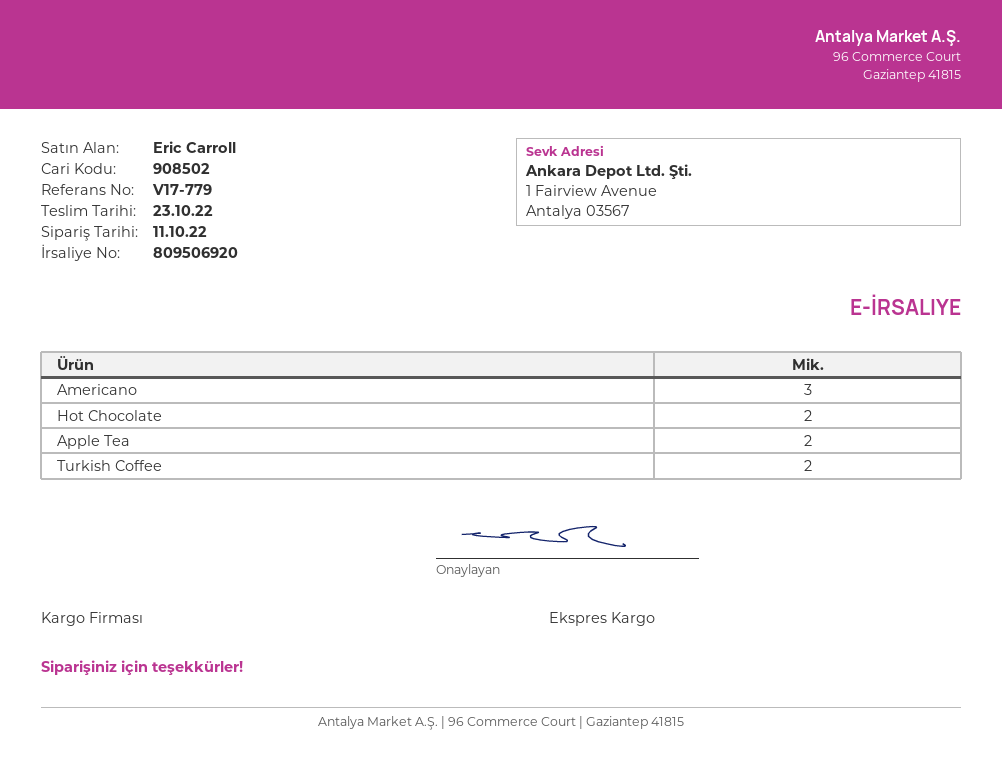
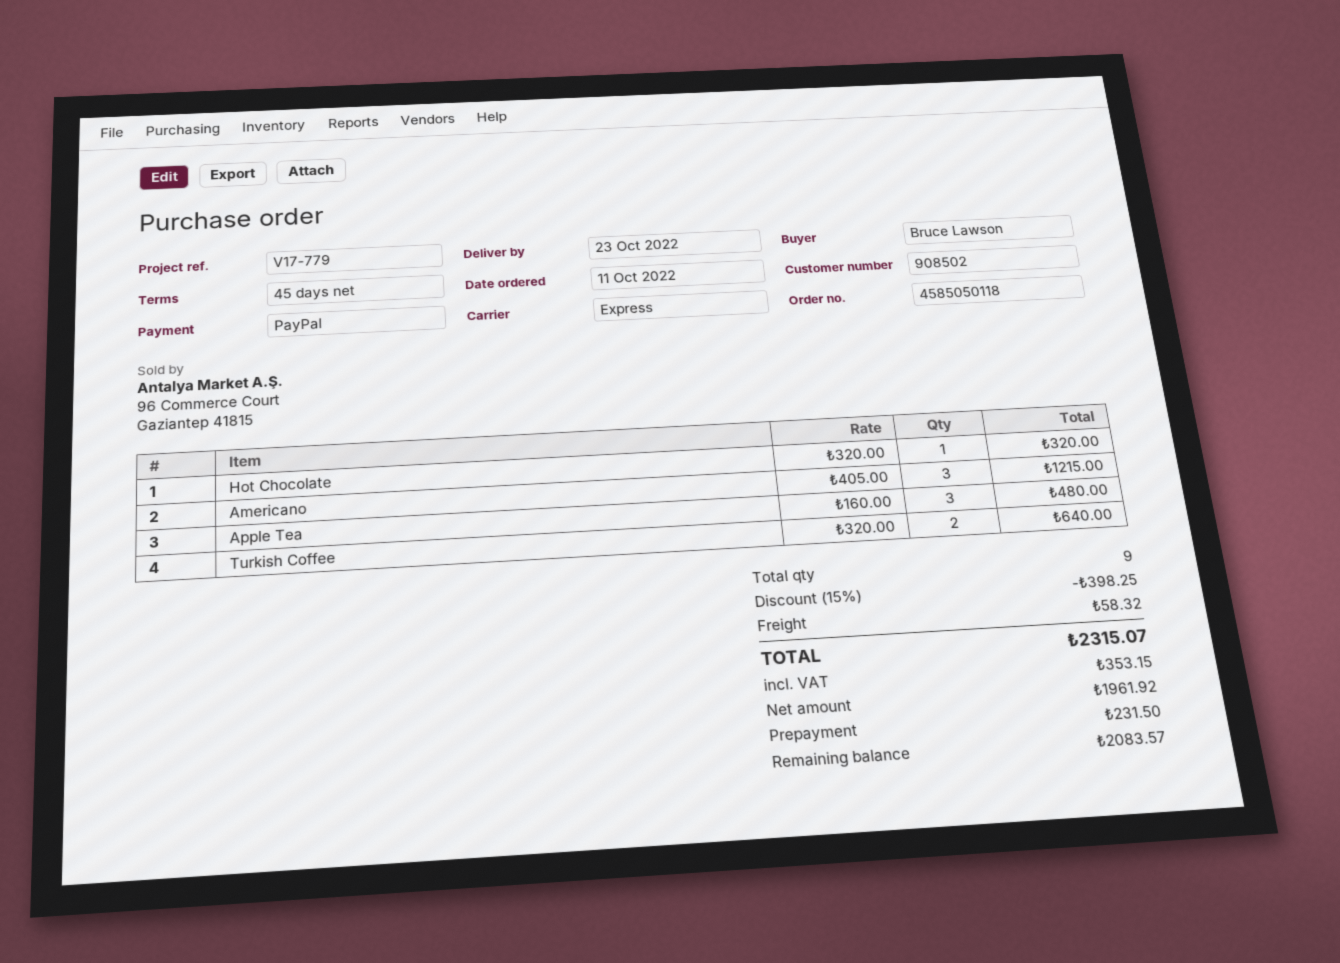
ordered by: Eric Carroll -> Bruce Lawson
Hot Chocolate: 2 -> 1
Apple Tea: 2 -> 3

